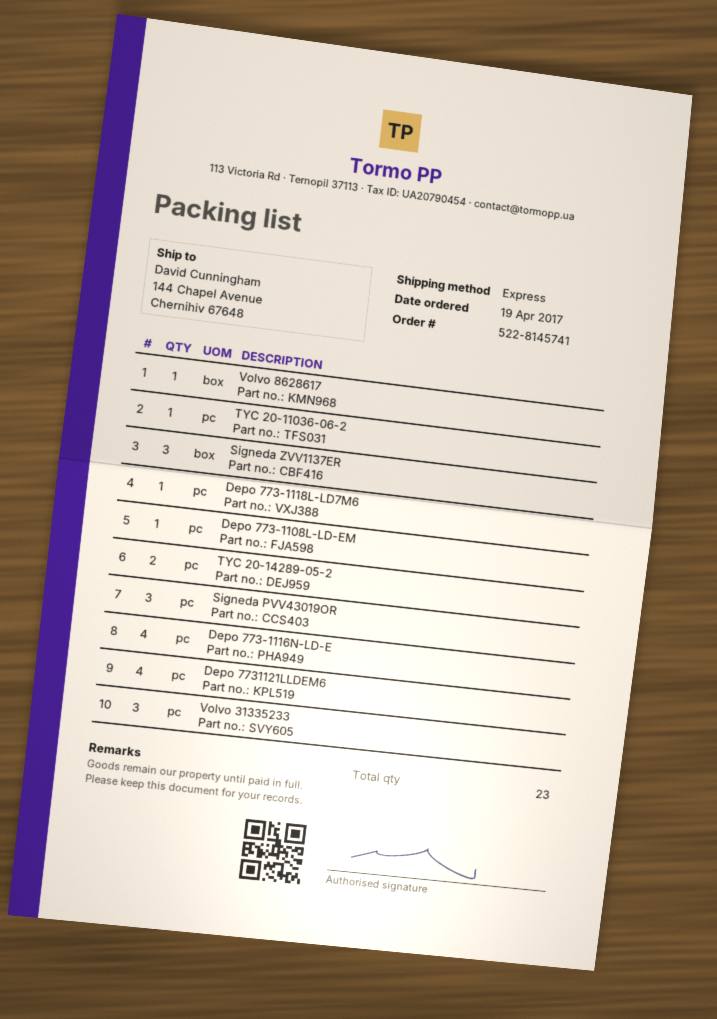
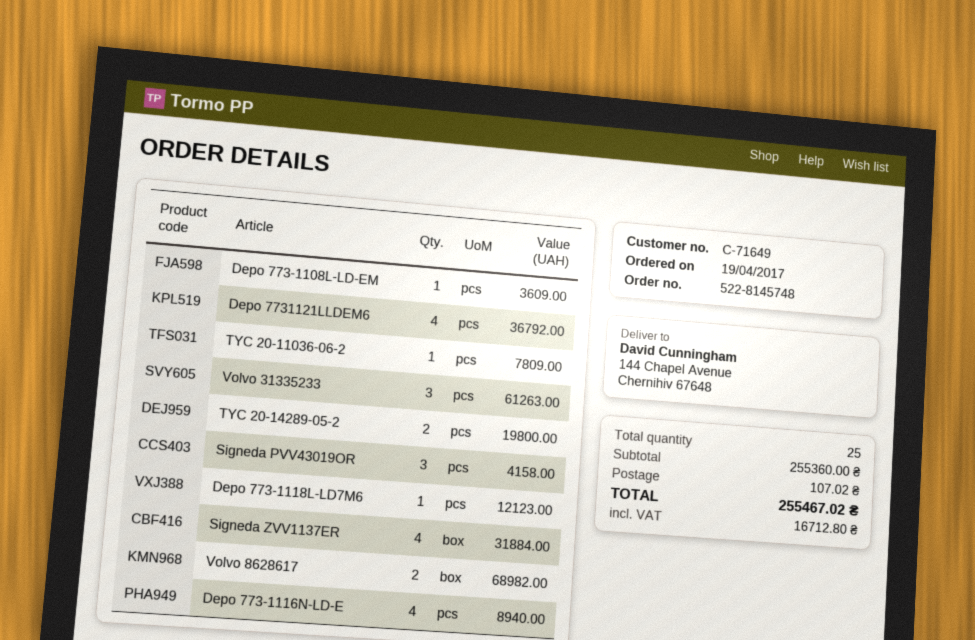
order number: 522-8145741 -> 522-8145748
Volvo 8628617: 1 -> 2
Signeda ZVV1137ER: 3 -> 4
total quantity: 23 -> 25

